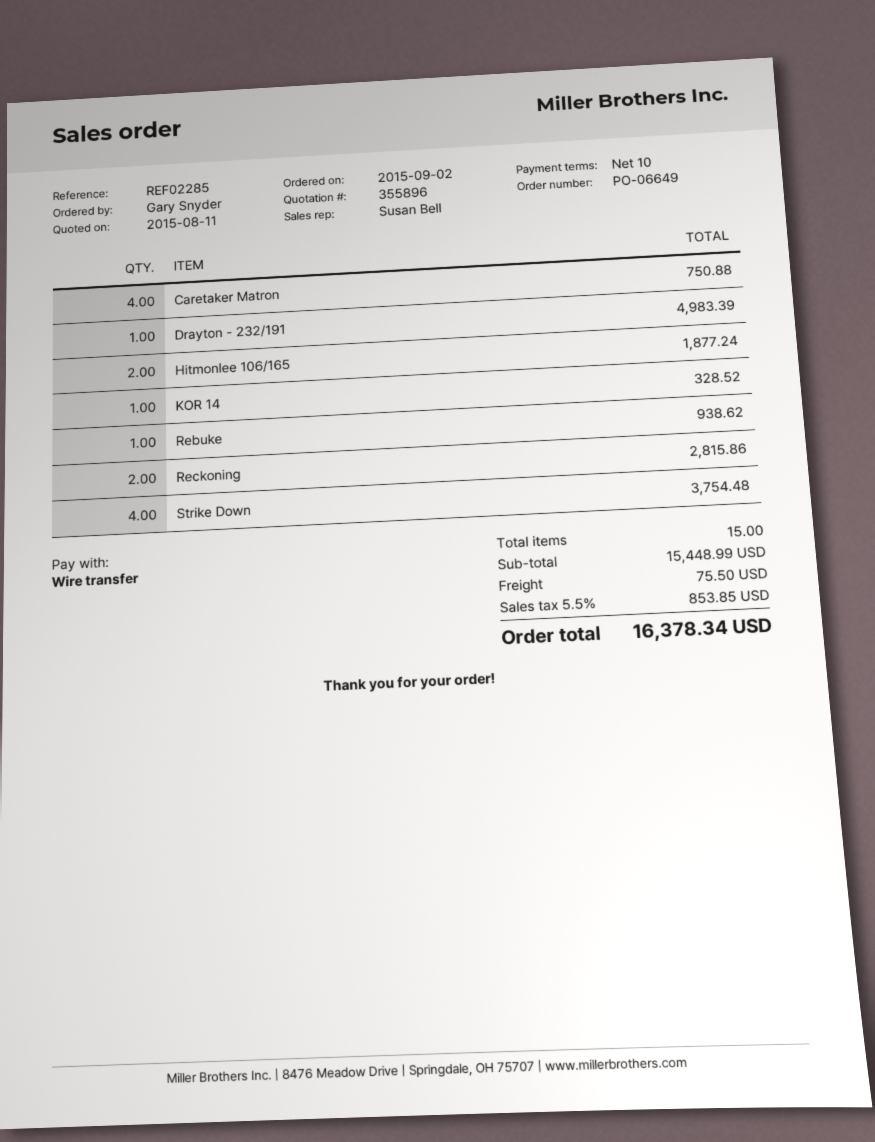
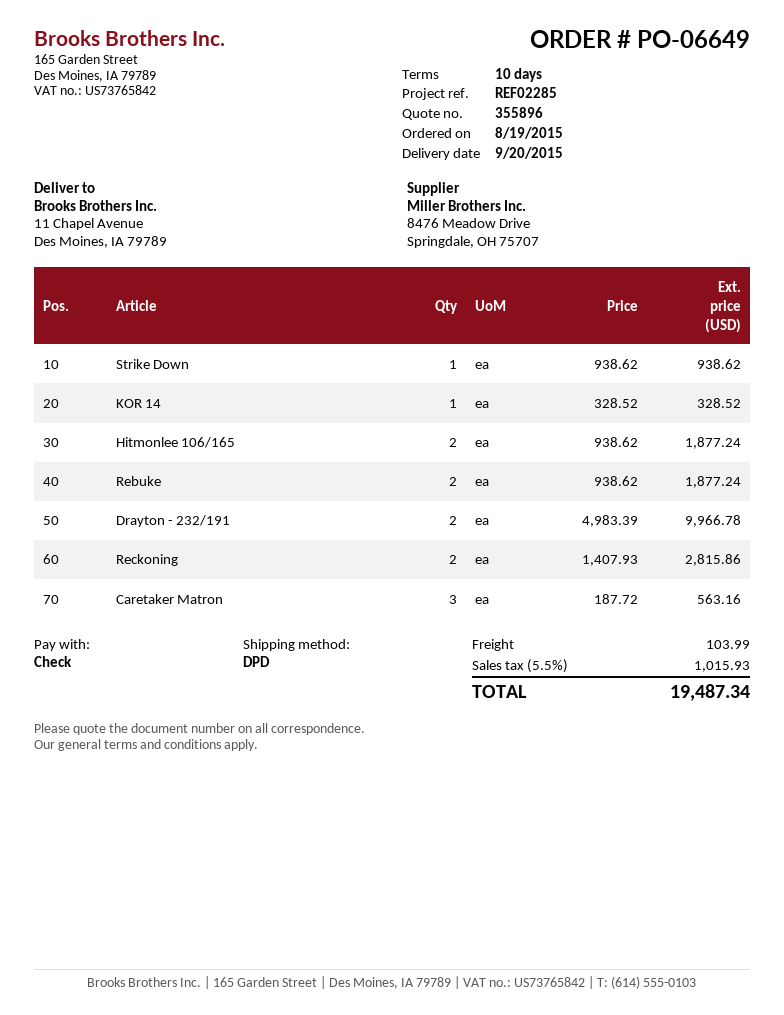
order date: 2015-09-02 -> 2015-08-19
payment method: bank transfer -> cheque
Caretaker Matron: 4 for 750.88 -> 3 for 563.16
Drayton - 232/191: 1 for 4983.39 -> 2 for 9966.78
Rebuke: 1 for 938.62 -> 2 for 1877.24
Strike Down: 4 for 3754.48 -> 1 for 938.62
shipping: 75.50 -> 103.99
tax: 5.5% = 853.85 -> 5.5% = 1015.93
total: 16378.34 -> 19487.34

